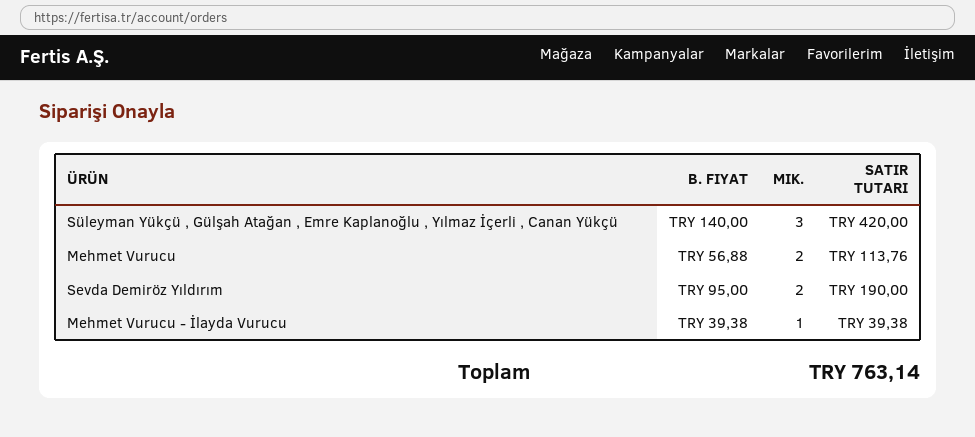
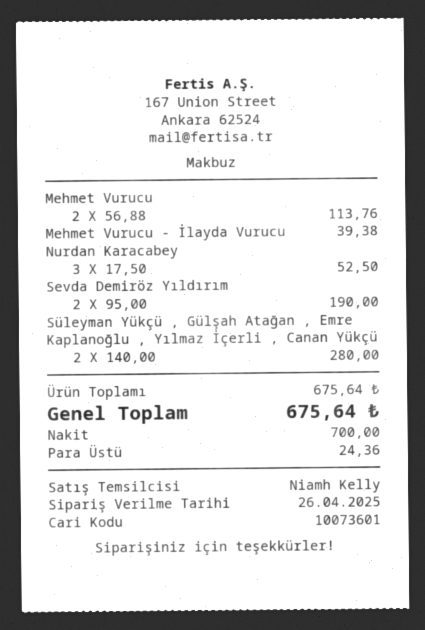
Süleyman Yükçü , Gülşah Atağan , Emre Kaplanoğlu , Yılmaz İçerli , Canan Yükçü: 3 x 140.00 = 420.00 -> 2 x 140.00 = 280.00
Nurdan Karacabey: none -> 3 x 17.50 = 52.50
total: 763.14 -> 675.64

